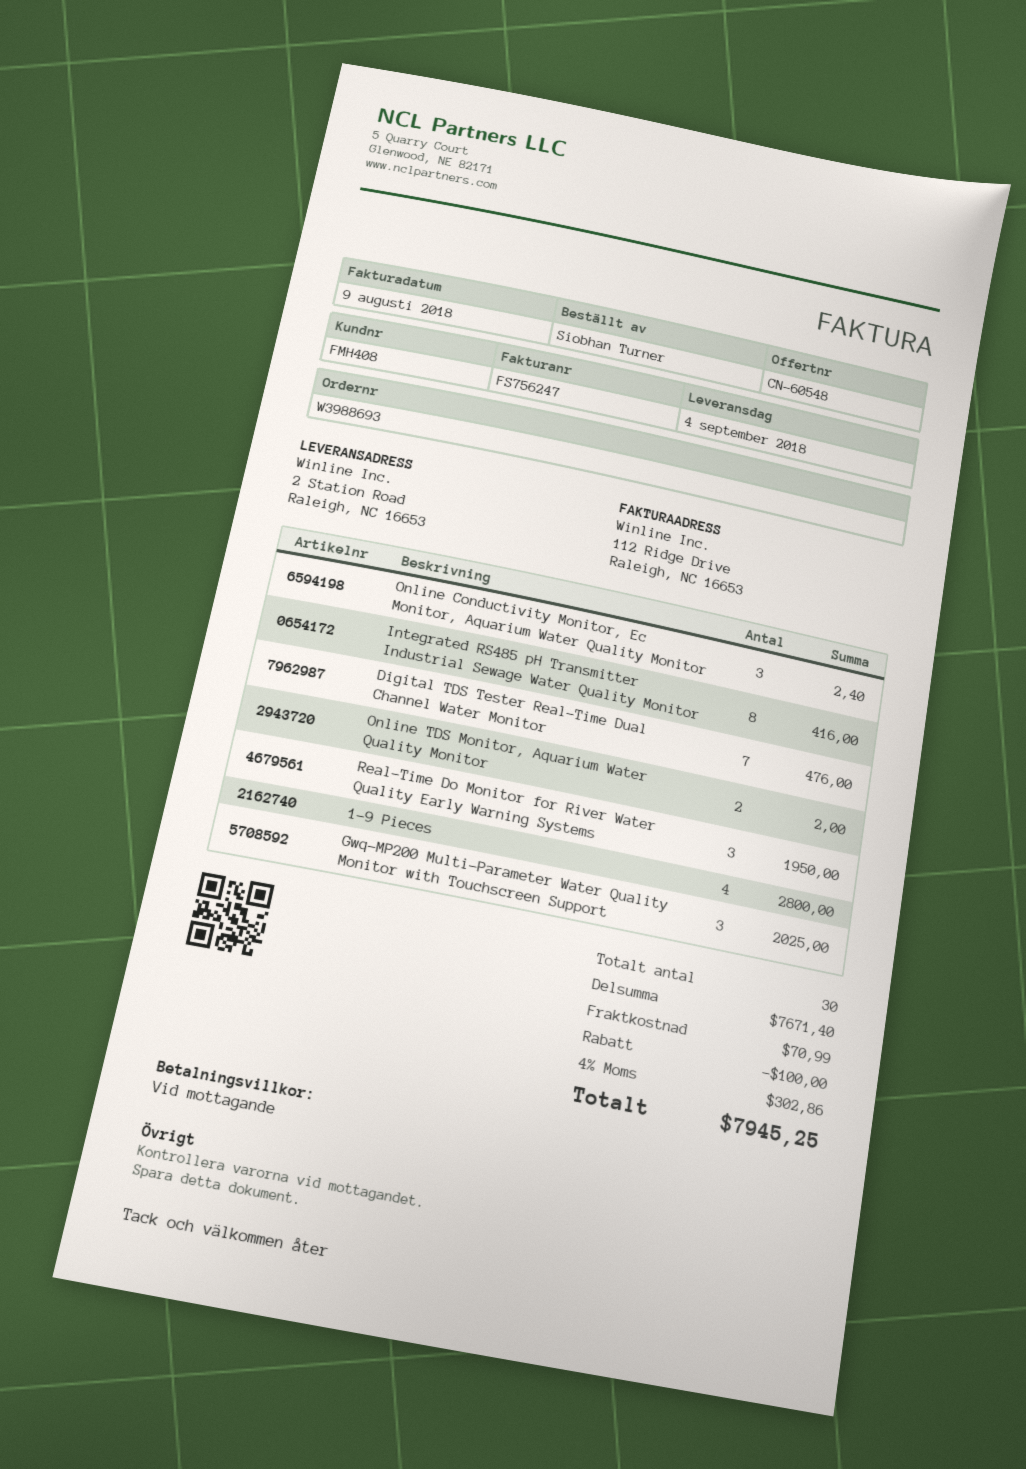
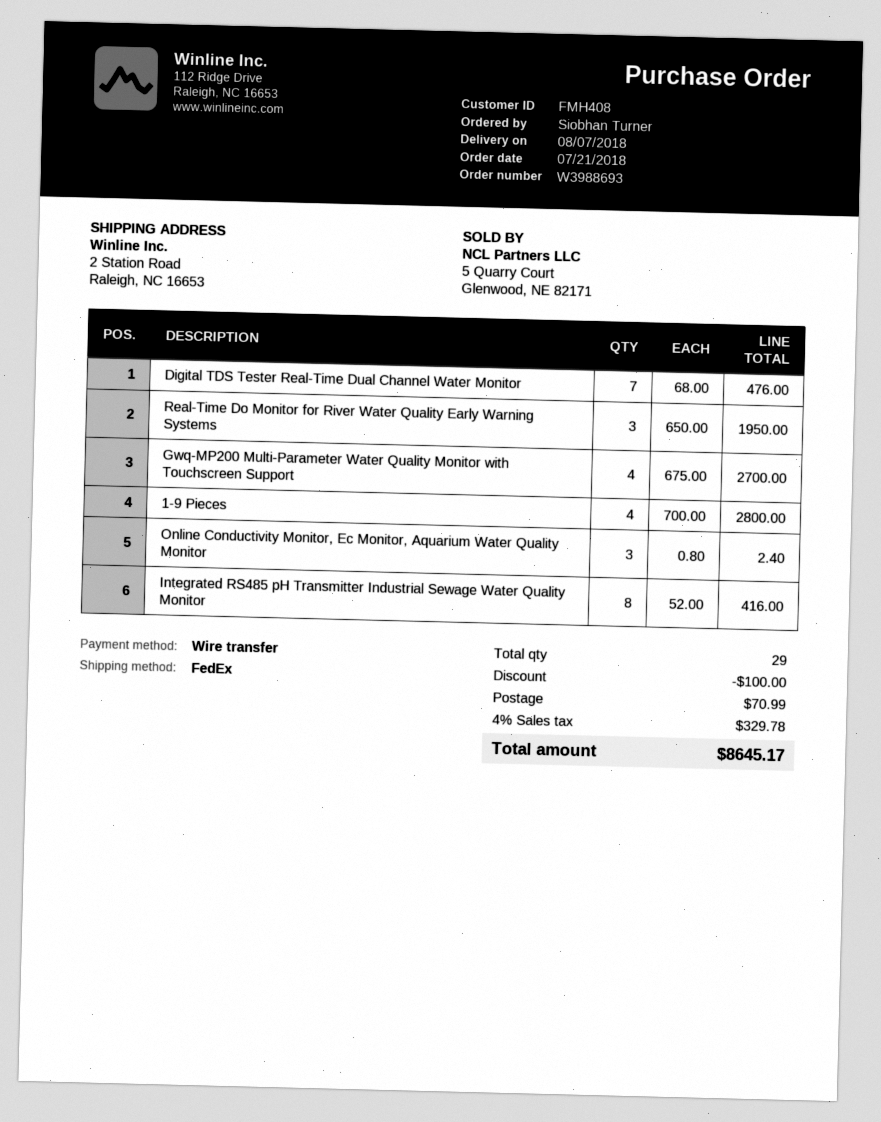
delivery date: 2018-09-04 -> 2018-08-07
Online TDS Monitor, Aquarium Water Quality Monitor: 2 for 2.00 -> none
Gwq-MP200 Multi-Parameter Water Quality Monitor with Touchscreen Support: 3 for 2025.00 -> 4 for 2700.00
total quantity: 30 -> 29
tax: 4% = 302.86 -> 4% = 329.78
total: 7945.25 -> 8645.17

